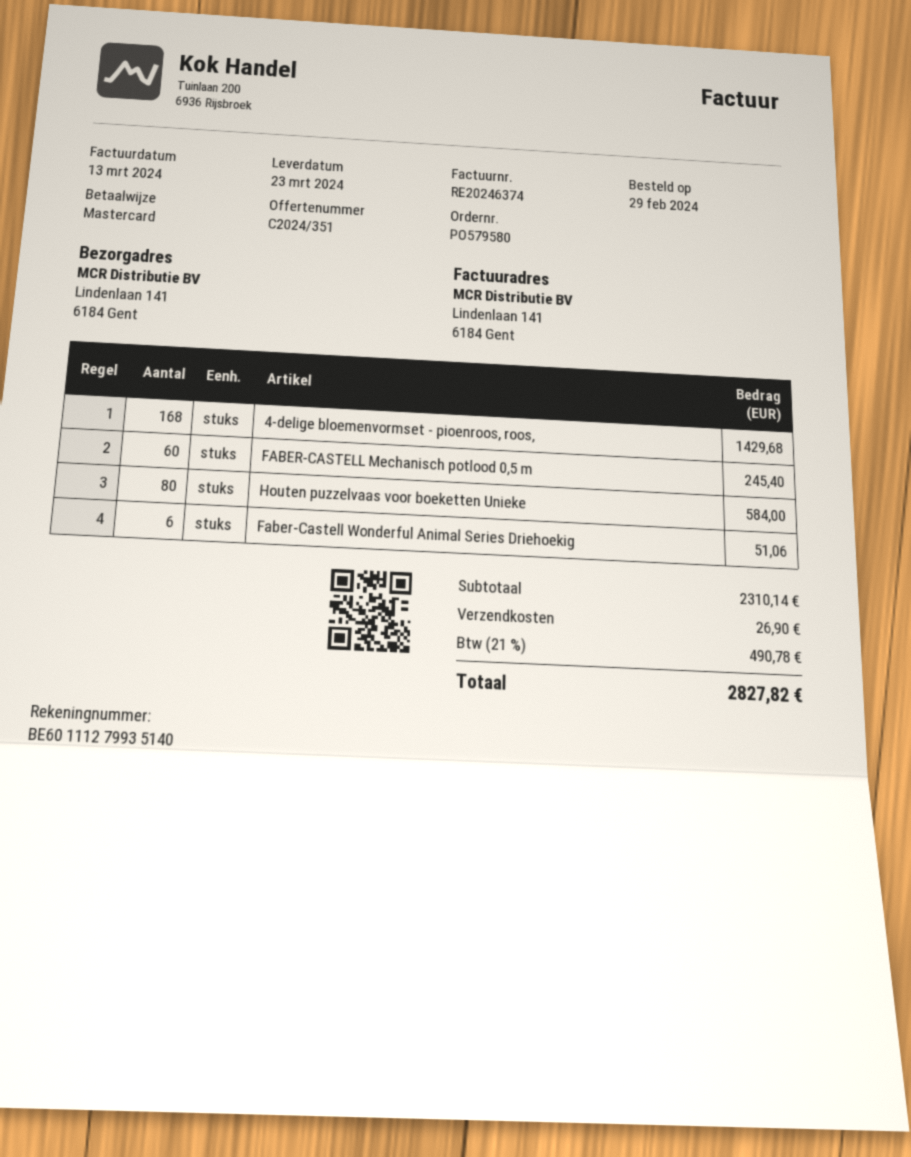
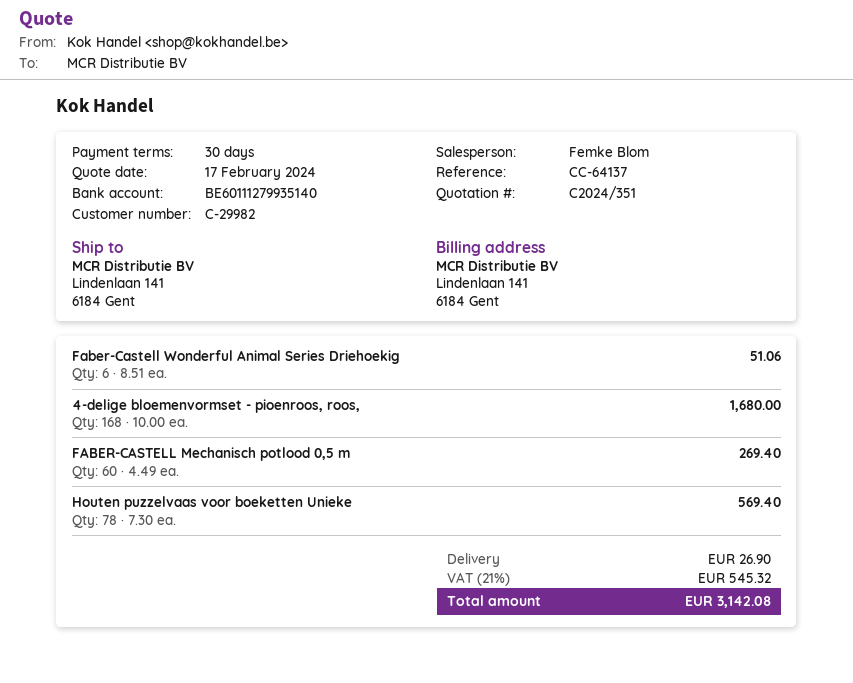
4-delige bloemenvormset - pioenroos, roos,: 168 for 1429.68 -> 168 for 1680.00
FABER-CASTELL Mechanisch potlood 0,5 m: 60 for 245.40 -> 60 for 269.40
Houten puzzelvaas voor boeketten Unieke: 80 for 584.00 -> 78 for 569.40
tax: 21% = 490.78 -> 21% = 545.32
total: 2827.82 -> 3142.08

